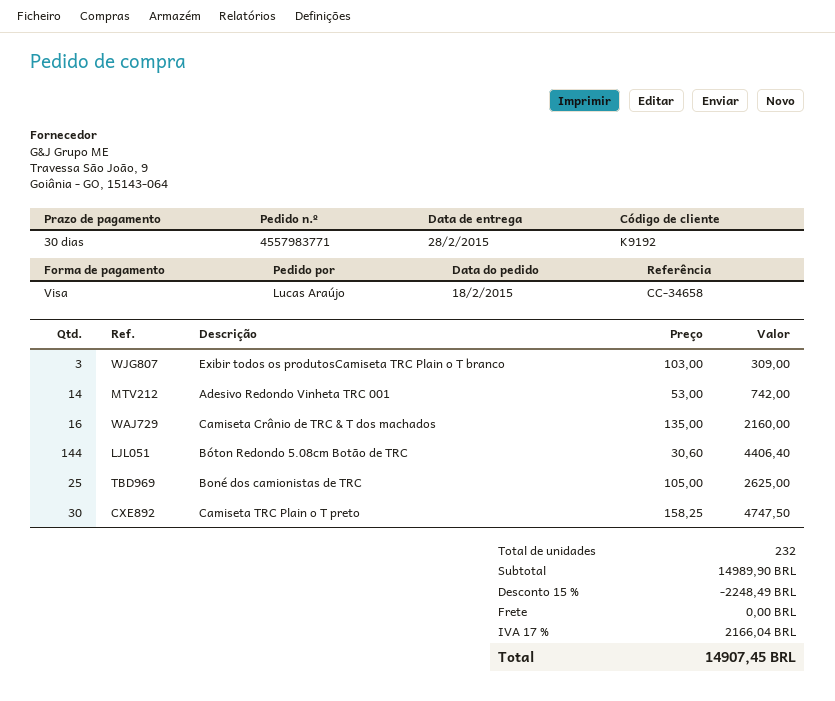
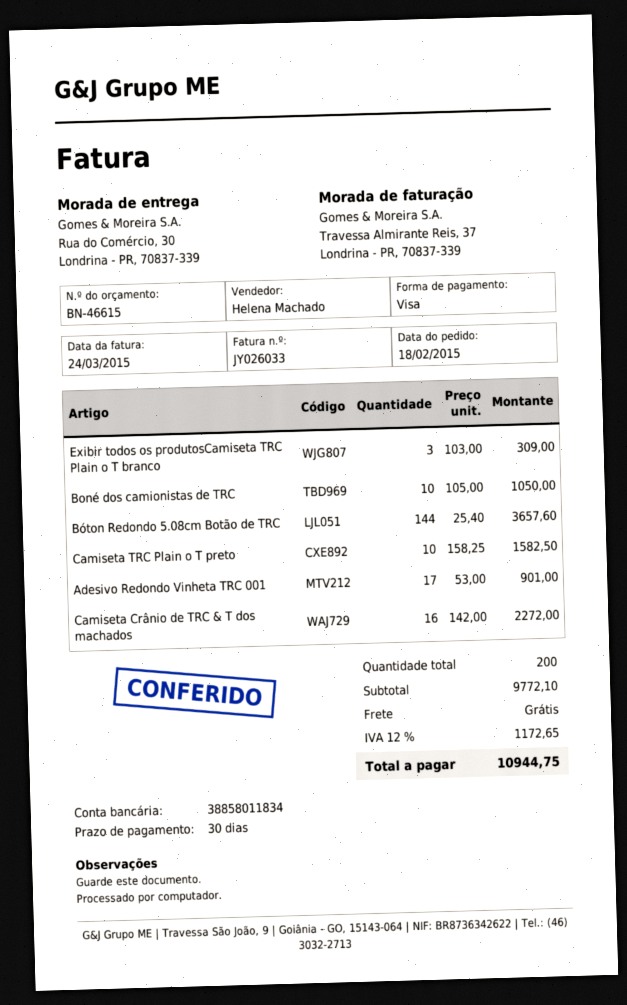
Adesivo Redondo Vinheta TRC 001: 14 x 53.00 = 742.00 -> 17 x 53.00 = 901.00
Camiseta Crânio de TRC & T dos machados: 16 x 135.00 = 2160.00 -> 16 x 142.00 = 2272.00
Bóton Redondo 5.08cm Botão de TRC: 144 x 30.60 = 4406.40 -> 144 x 25.40 = 3657.60
Boné dos camionistas de TRC: 25 x 105.00 = 2625.00 -> 10 x 105.00 = 1050.00
Camiseta TRC Plain o T preto: 30 x 158.25 = 4747.50 -> 10 x 158.25 = 1582.50
total quantity: 232 -> 200
subtotal: 14989.90 -> 9772.10
discount: 15% = 2248.49 -> none
tax: 17% = 2166.04 -> 12% = 1172.65
total: 14907.45 -> 10944.75

